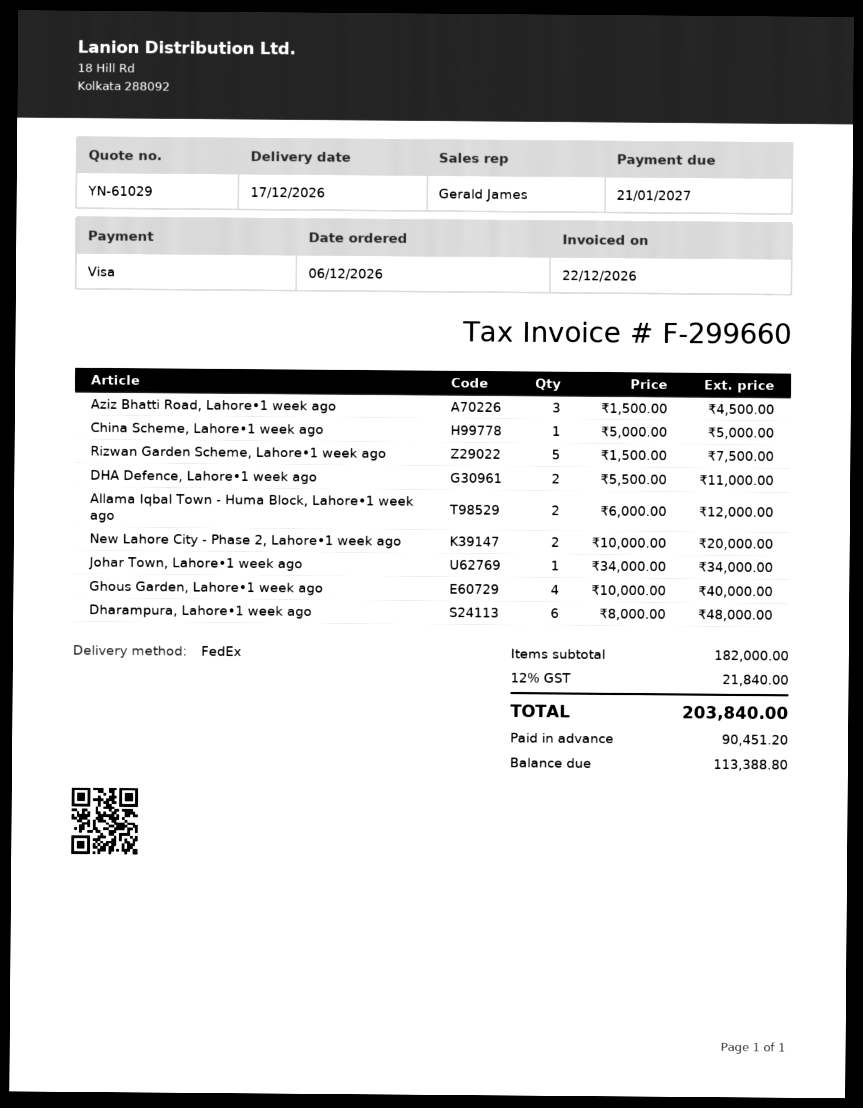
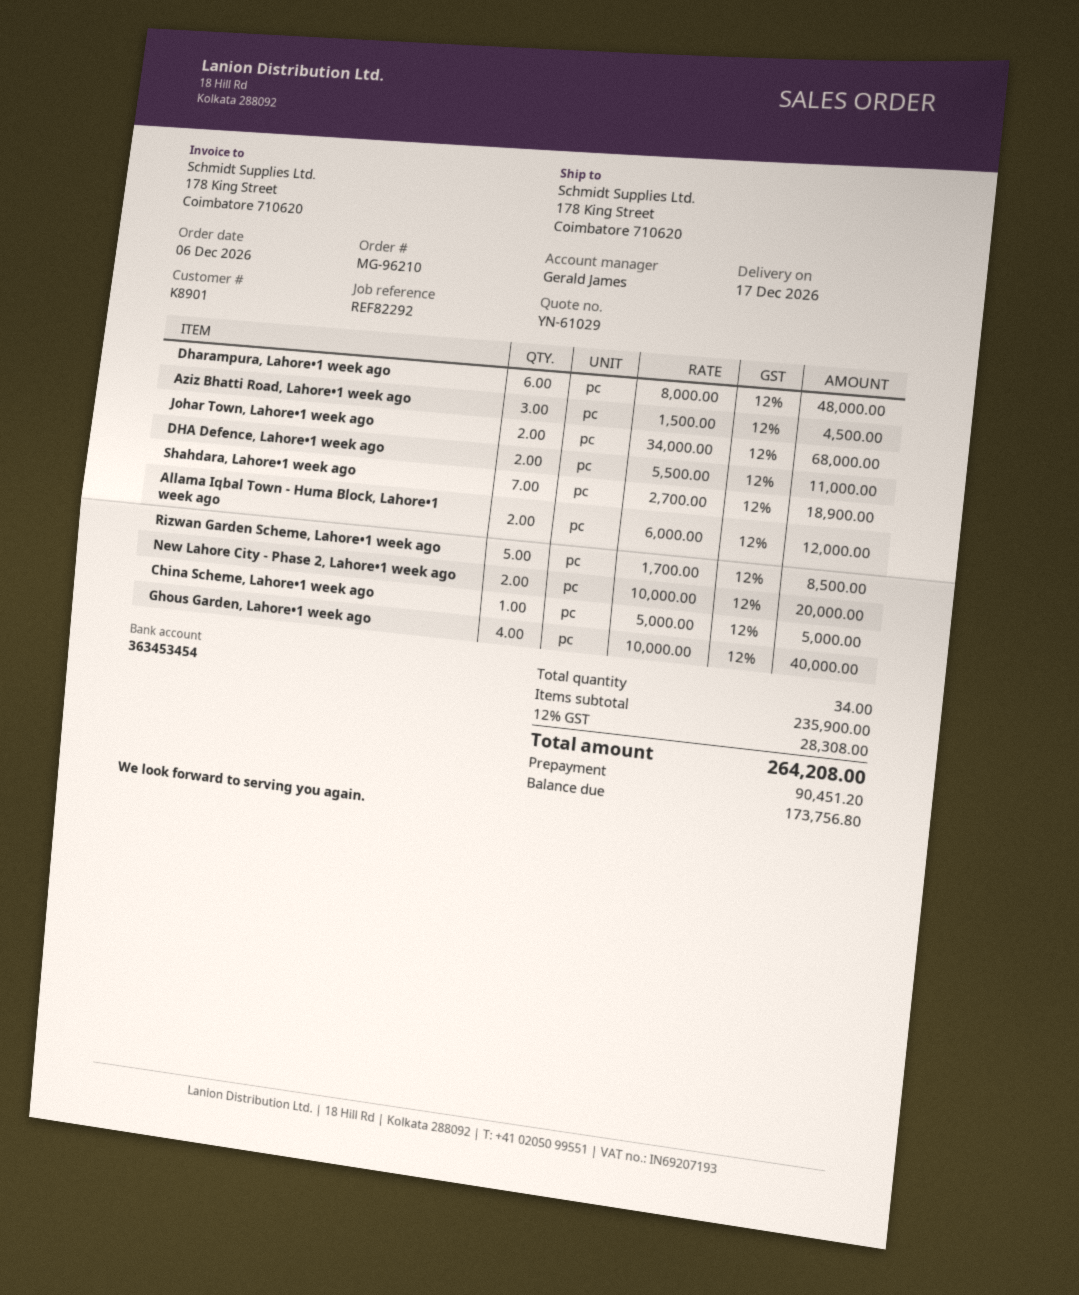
Rizwan Garden Scheme, Lahore•1 week ago: 5 x 1500.00 = 7500.00 -> 5 x 1700.00 = 8500.00
Johar Town, Lahore•1 week ago: 1 x 34000.00 = 34000.00 -> 2 x 34000.00 = 68000.00
Shahdara, Lahore•1 week ago: none -> 7 x 2700.00 = 18900.00
subtotal: 182000.00 -> 235900.00
tax: 12% = 21840.00 -> 12% = 28308.00
total: 203840.00 -> 264208.00
balance: 113388.80 -> 173756.80

